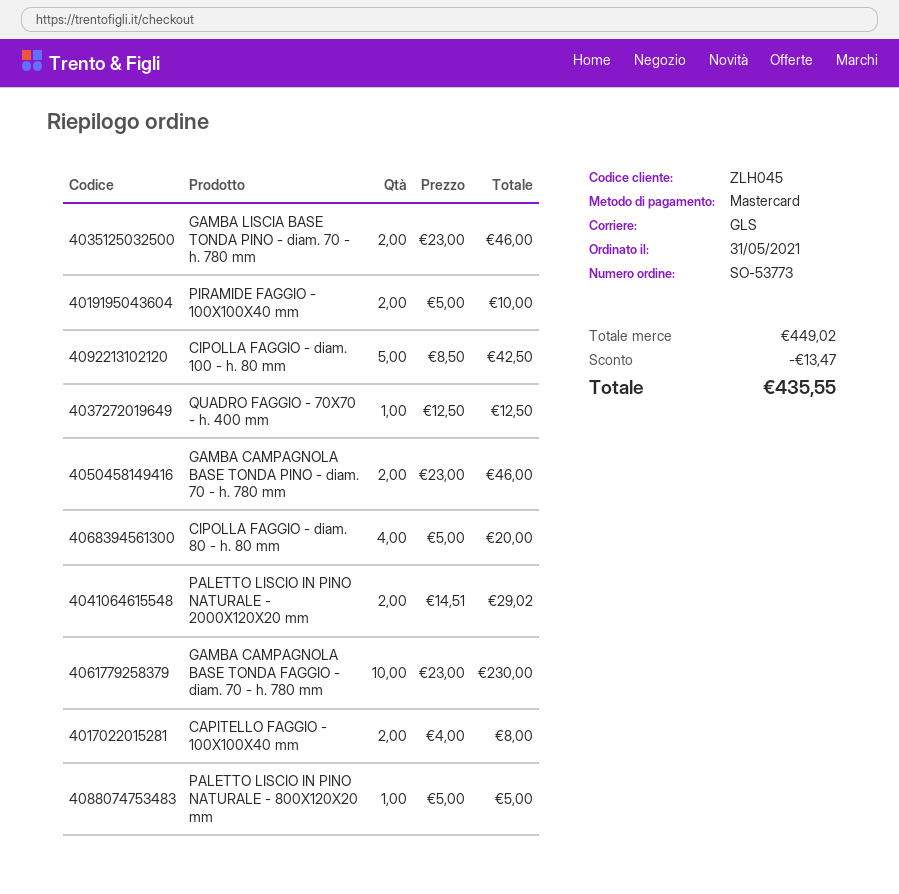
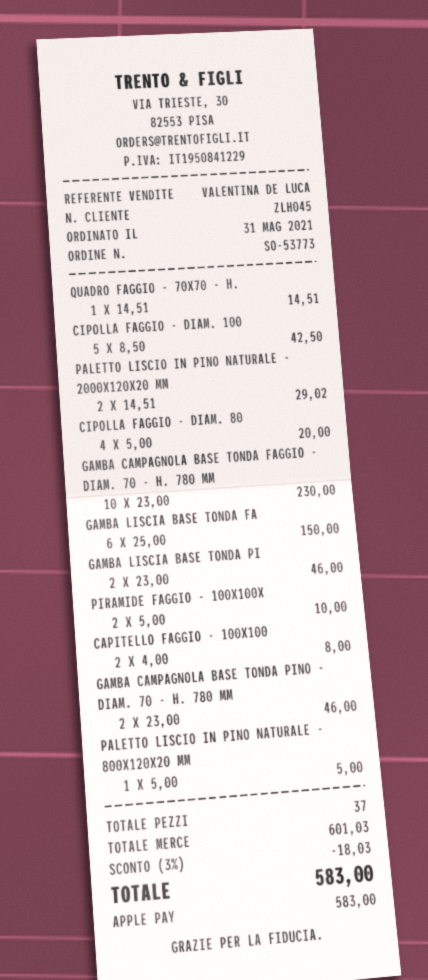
payment method: Mastercard -> Apple Pay
QUADRO FAGGIO - 70X70 - h. 400 mm: 1 x 12.50 = 12.50 -> 1 x 14.51 = 14.51
GAMBA LISCIA BASE TONDA FA: none -> 6 x 25.00 = 150.00
subtotal: 449.02 -> 601.03
discount: 13.47 -> 18.03
total: 435.55 -> 583.00

